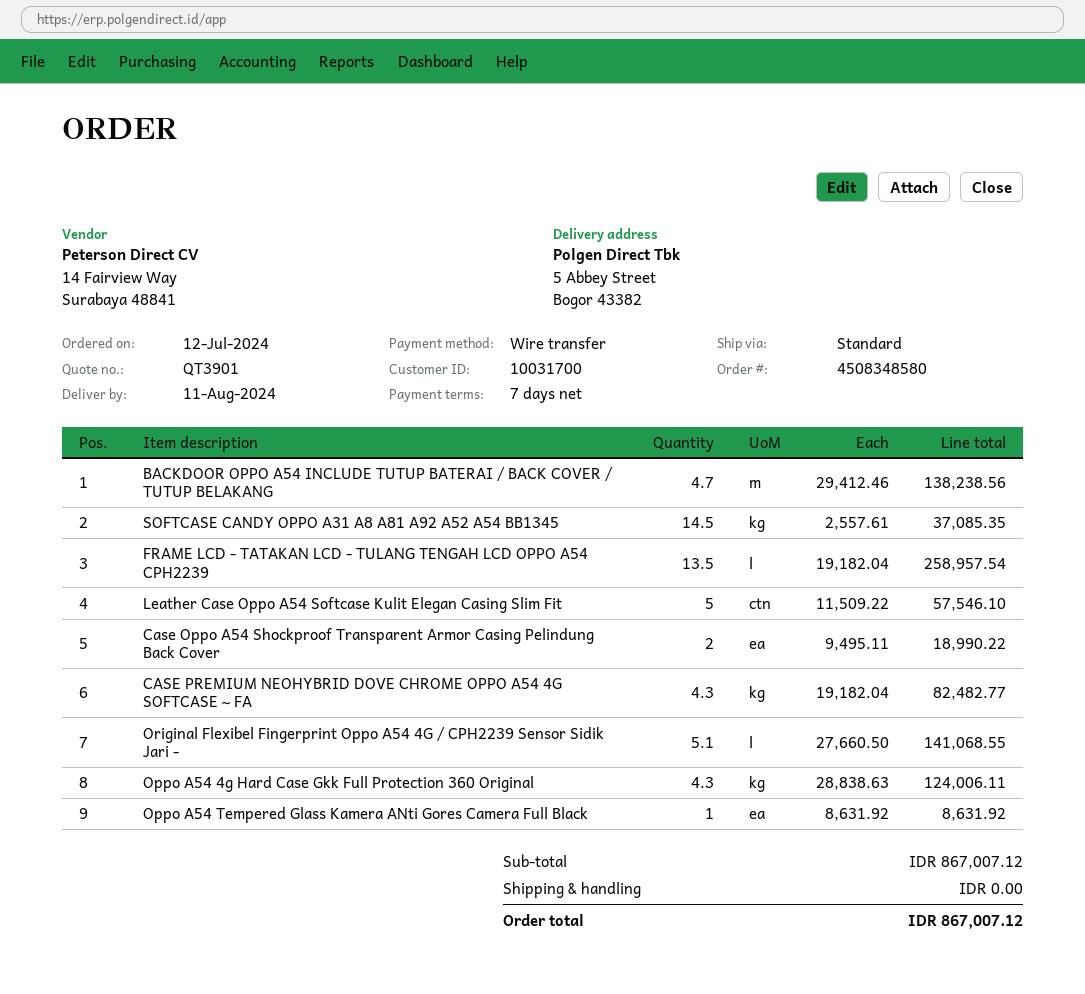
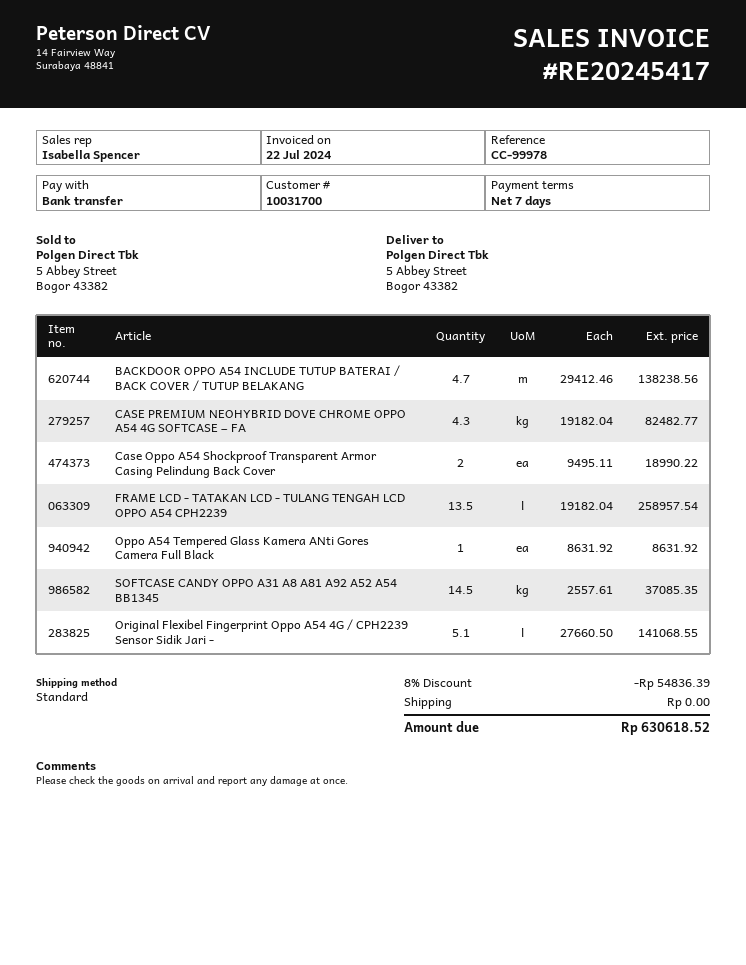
Leather Case Oppo A54 Softcase Kulit Elegan Casing Slim Fit: 5 x 11509.22 = 57546.10 -> none
Oppo A54 4g Hard Case Gkk Full Protection 360 Original: 4.3 x 28838.63 = 124006.11 -> none
discount: none -> 8% = 54836.39
total: 867007.12 -> 630618.52

